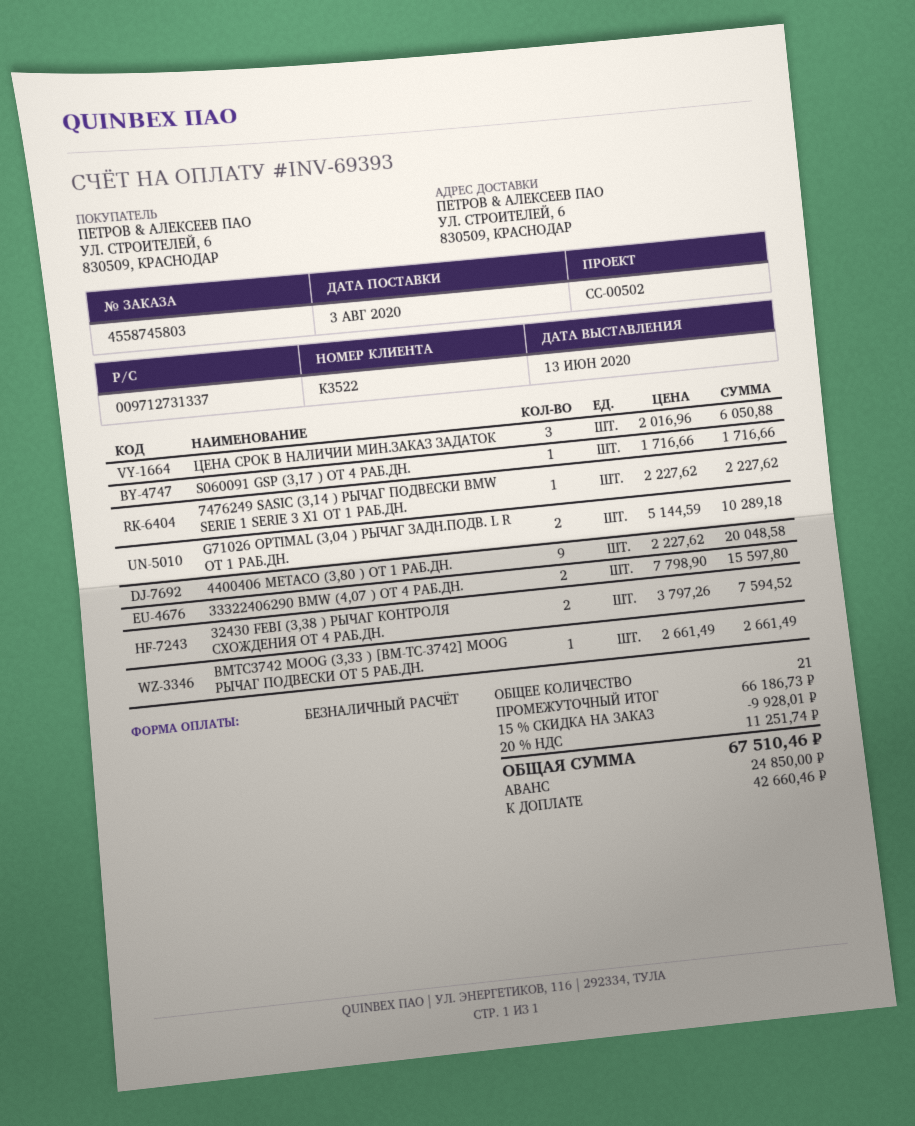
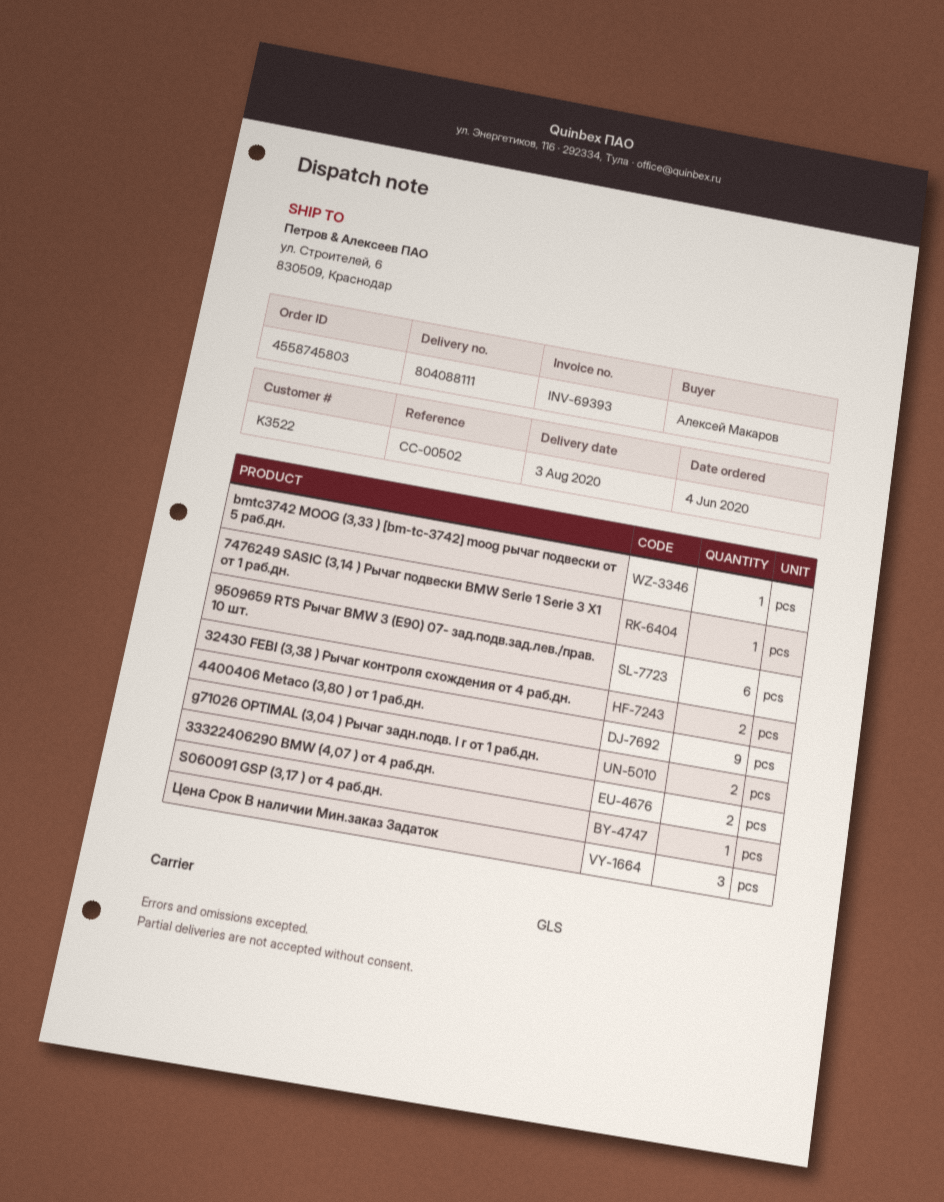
9509659 RTS Рычаг BMW 3 (E90) 07- зад.подв.зад.лев./прав. 10 шт.: none -> 6

